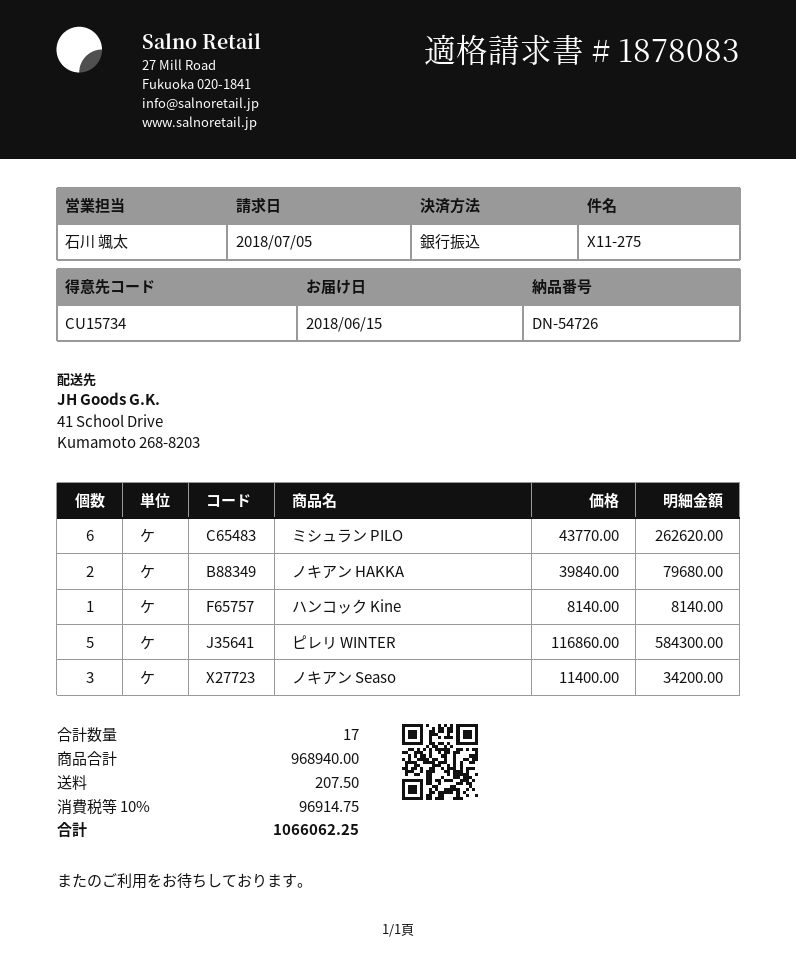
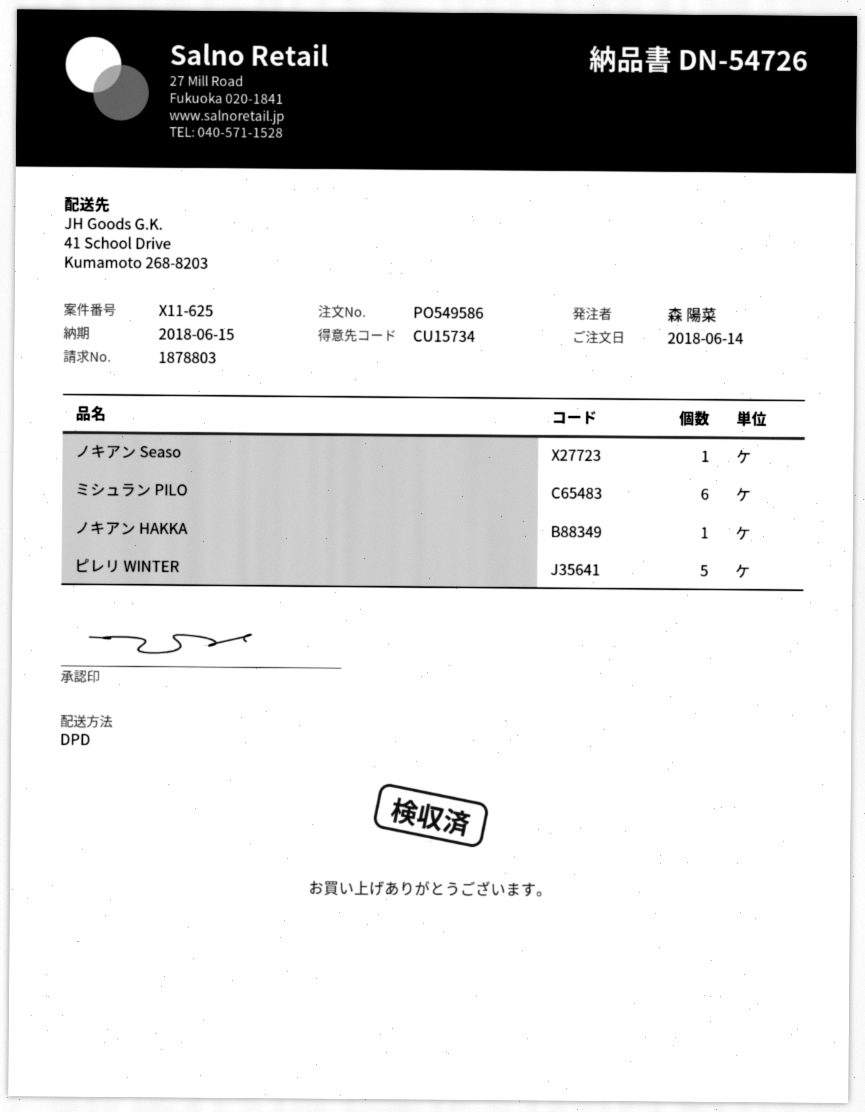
invoice number: 1878083 -> 1878803
reference: X11-275 -> X11-625
ノキアン HAKKA: 2 -> 1
ハンコック Kine: 1 -> none
ノキアン Seaso: 3 -> 1

